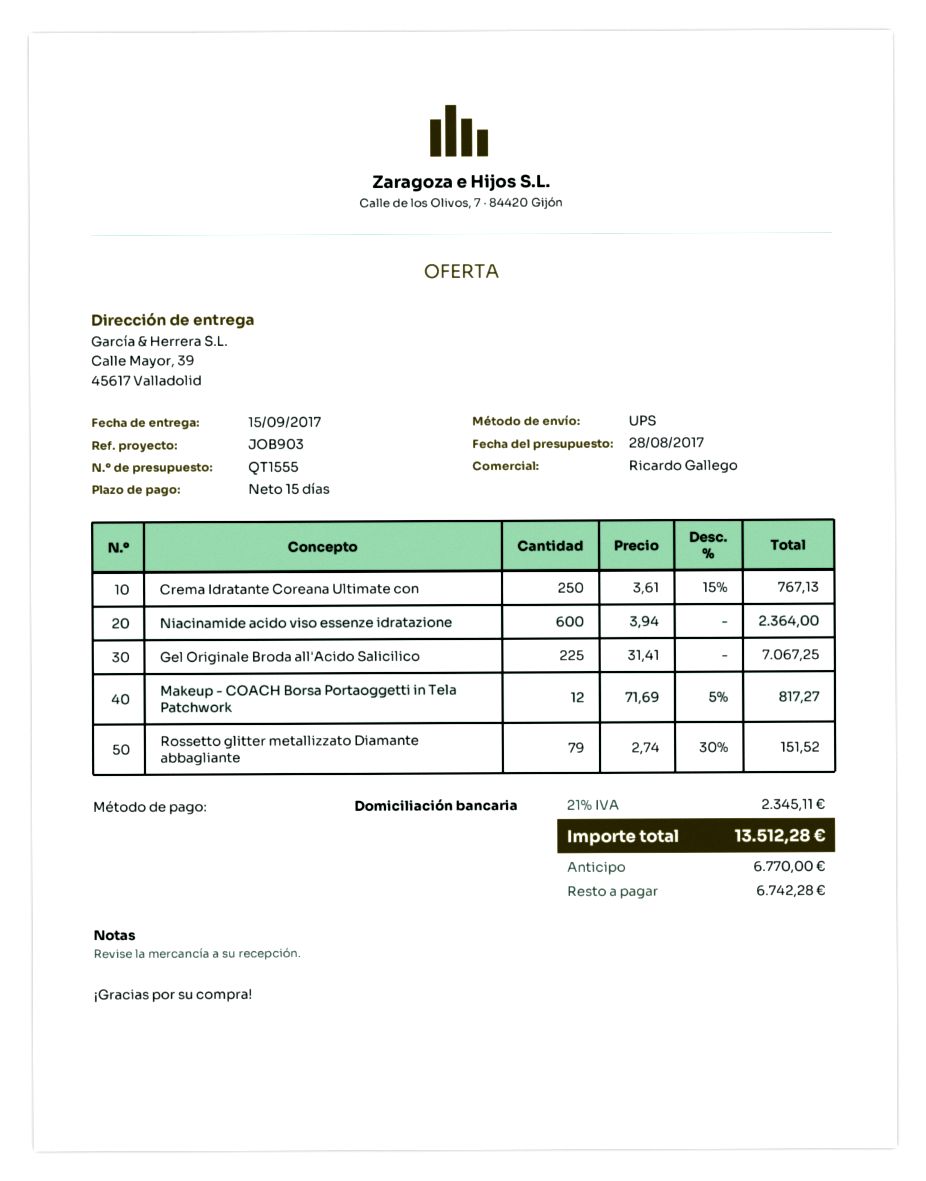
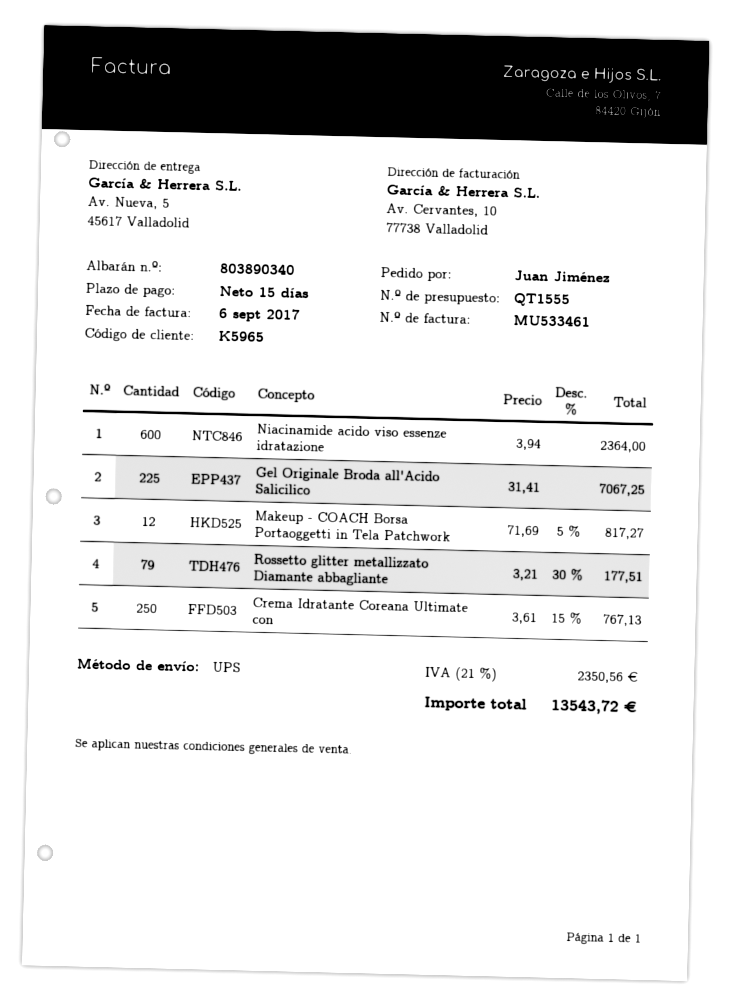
ship to: Calle Mayor, 39, 45617 Valladolid -> Av. Nueva, 5, 45617 Valladolid
Rossetto glitter metallizzato Diamante abbagliante: 79 x 2.74 - 30% = 151.52 -> 79 x 3.21 - 30% = 177.51
tax: 21% = 2345.11 -> 21% = 2350.56
total: 13512.28 -> 13543.72

